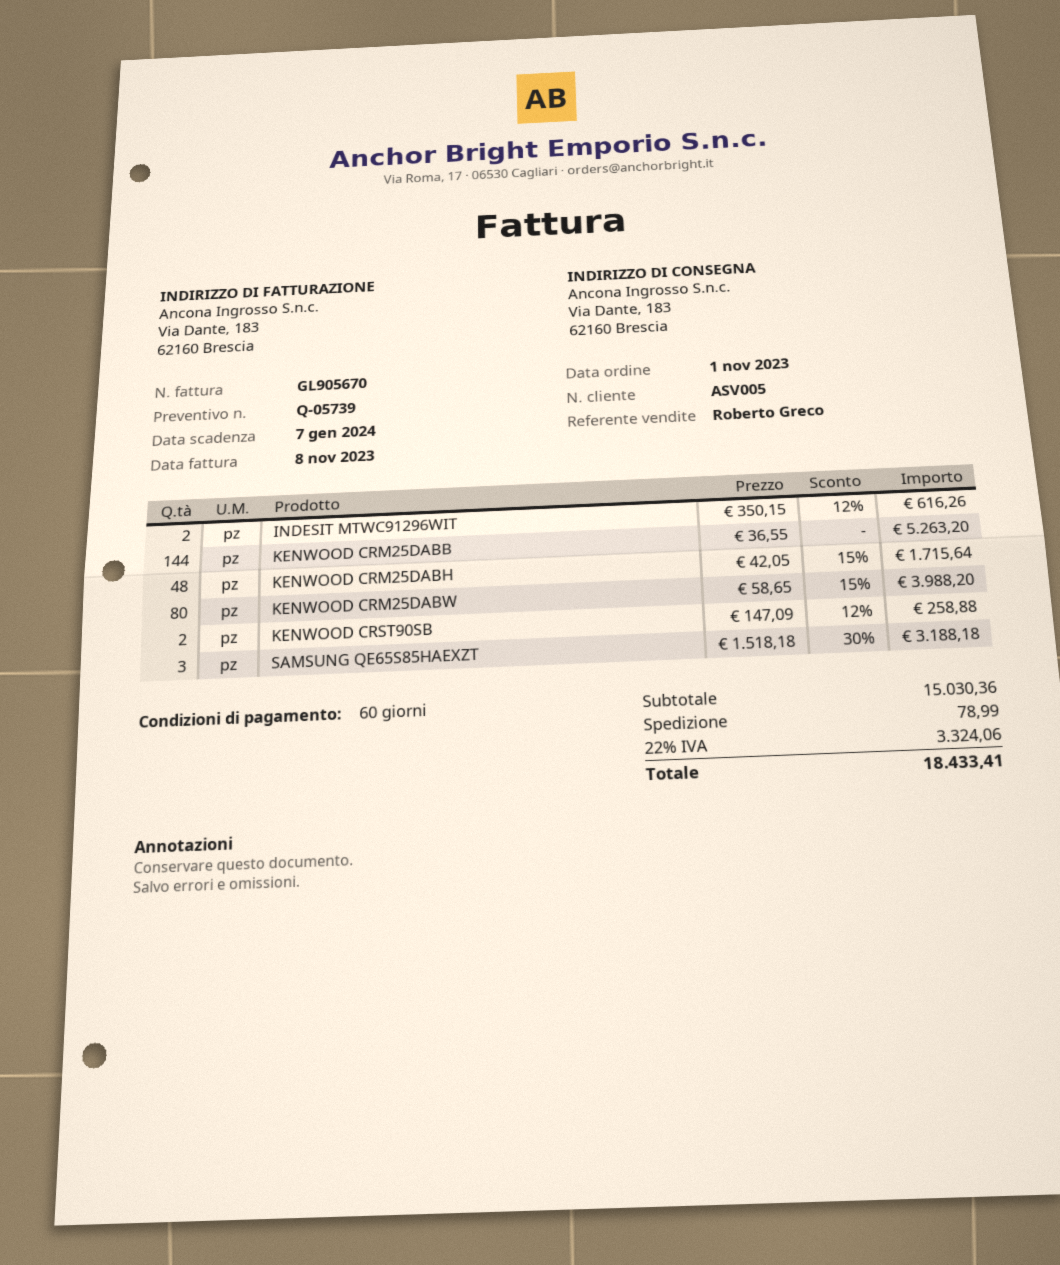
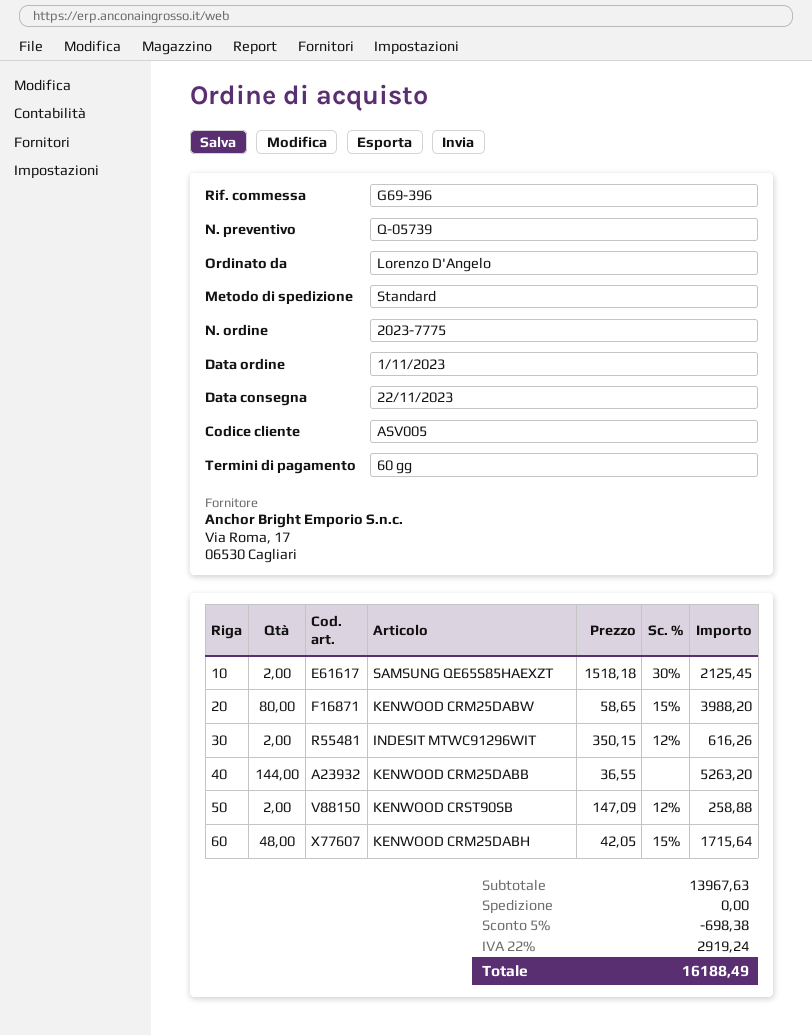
SAMSUNG QE65S85HAEXZT: 3 x 1518.18 - 30% = 3188.18 -> 2 x 1518.18 - 30% = 2125.45
subtotal: 15030.36 -> 13967.63
discount: none -> 5% = 698.38
shipping: 78.99 -> 0.00
tax: 22% = 3324.06 -> 22% = 2919.24
total: 18433.41 -> 16188.49

